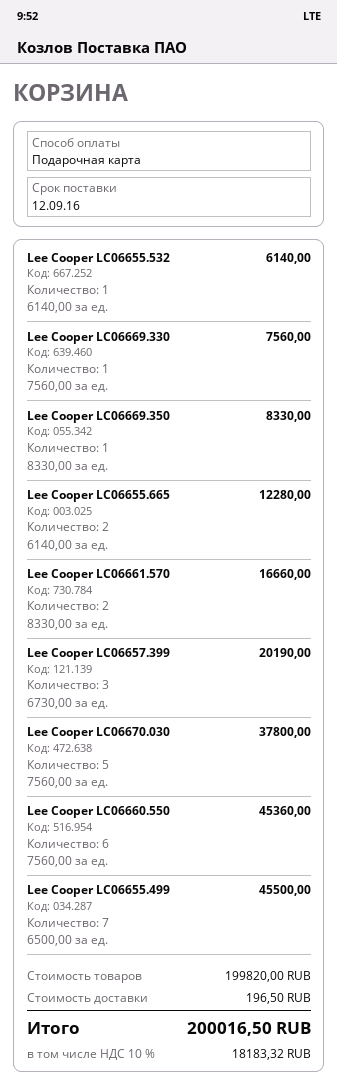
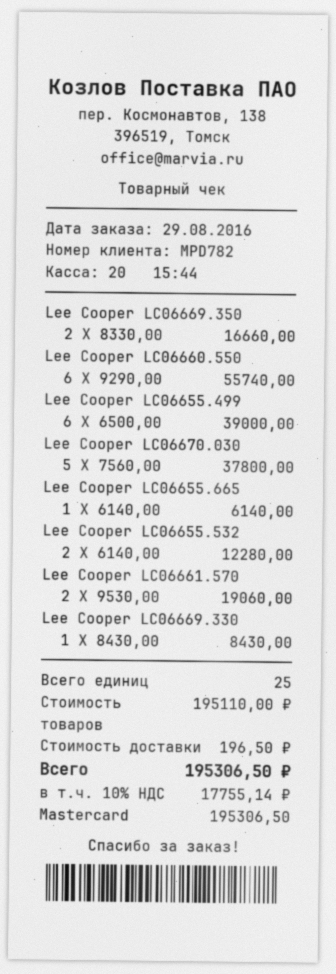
payment method: gift card -> Mastercard
Lee Cooper LC06655.532: 1 x 6140.00 = 6140.00 -> 2 x 6140.00 = 12280.00
Lee Cooper LC06669.330: 1 x 7560.00 = 7560.00 -> 1 x 8430.00 = 8430.00
Lee Cooper LC06669.350: 1 x 8330.00 = 8330.00 -> 2 x 8330.00 = 16660.00
Lee Cooper LC06655.665: 2 x 6140.00 = 12280.00 -> 1 x 6140.00 = 6140.00
Lee Cooper LC06661.570: 2 x 8330.00 = 16660.00 -> 2 x 9530.00 = 19060.00
Lee Cooper LC06657.399: 3 x 6730.00 = 20190.00 -> none
Lee Cooper LC06660.550: 6 x 7560.00 = 45360.00 -> 6 x 9290.00 = 55740.00
Lee Cooper LC06655.499: 7 x 6500.00 = 45500.00 -> 6 x 6500.00 = 39000.00
subtotal: 199820.00 -> 195110.00
tax: 10% = 18183.32 -> 10% = 17755.14
total: 200016.50 -> 195306.50

